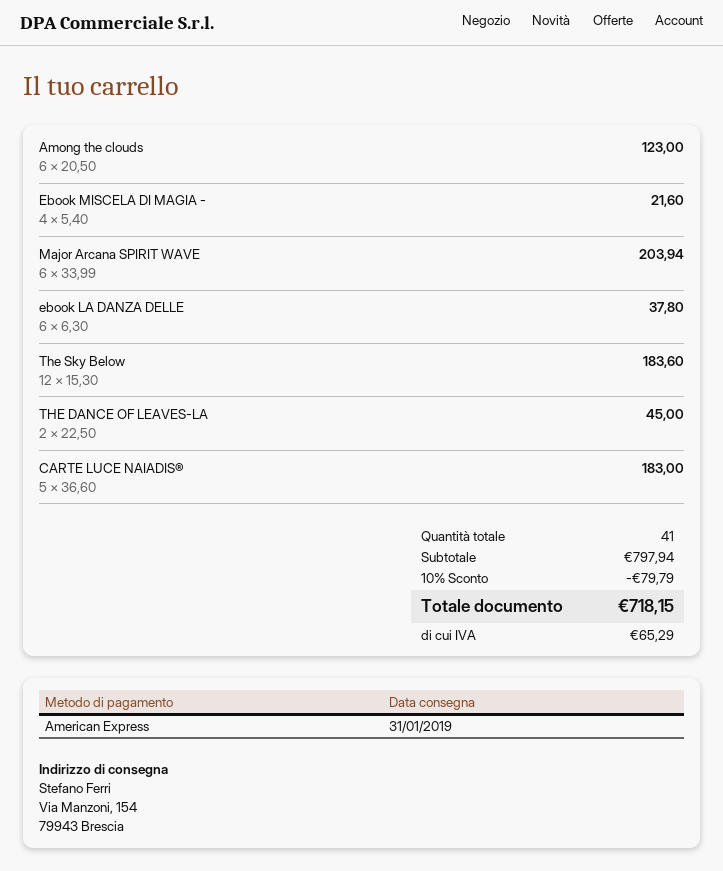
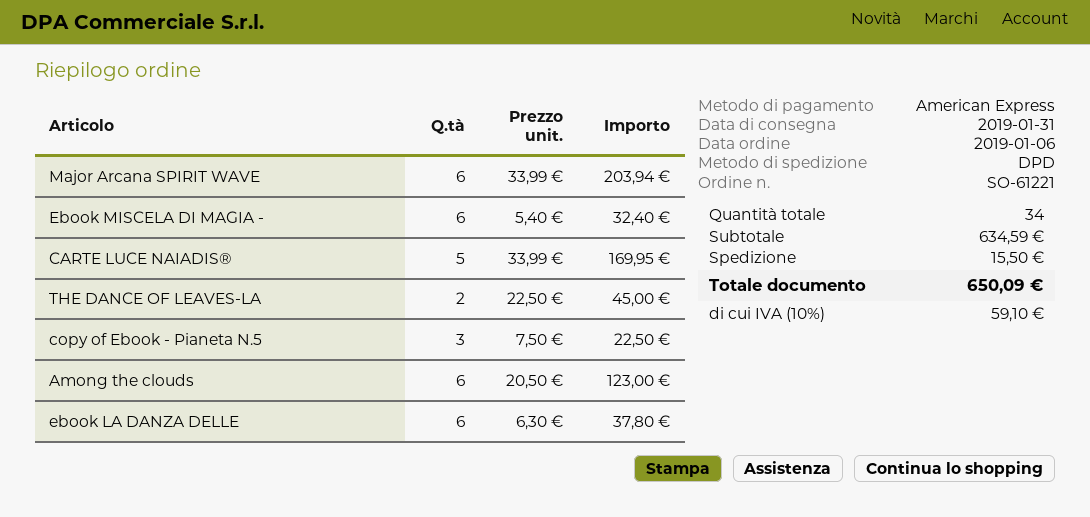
Ebook MISCELA DI MAGIA -: 4 x 5.40 = 21.60 -> 6 x 5.40 = 32.40
The Sky Below: 12 x 15.30 = 183.60 -> none
CARTE LUCE NAIADIS®: 5 x 36.60 = 183.00 -> 5 x 33.99 = 169.95
copy of Ebook - Pianeta N.5: none -> 3 x 7.50 = 22.50
total quantity: 41 -> 34
subtotal: 797.94 -> 634.59
discount: 10% = 79.79 -> none
shipping: none -> 15.50
tax: 65.29 -> 59.10
total: 718.15 -> 650.09

